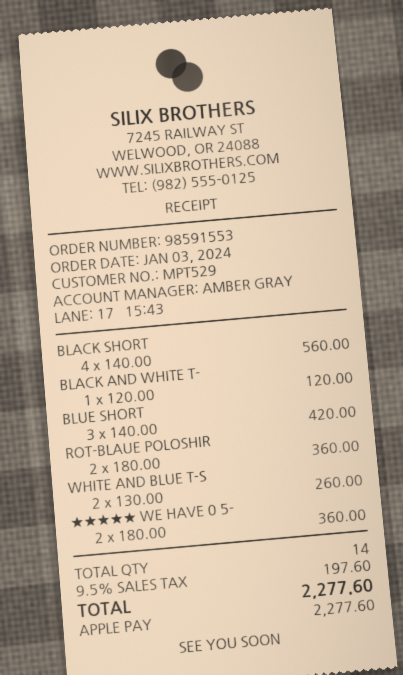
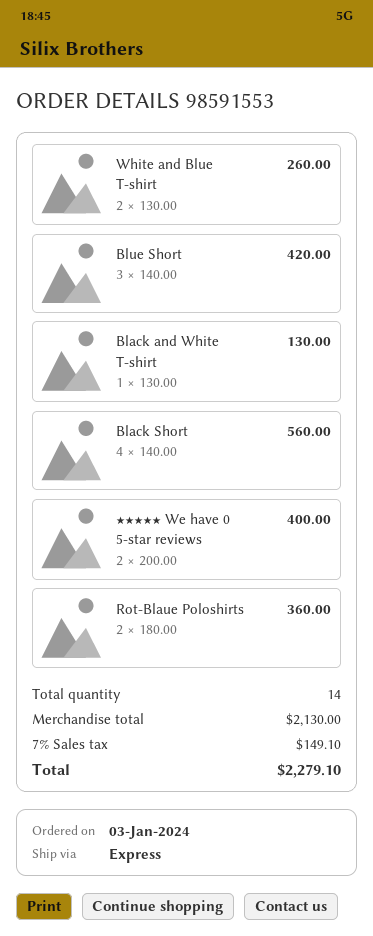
BLACK AND WHITE T-: 1 x 120.00 = 120.00 -> 1 x 130.00 = 130.00
★★★★★ WE HAVE 0 5-: 2 x 180.00 = 360.00 -> 2 x 200.00 = 400.00
tax: 9.5% = 197.60 -> 7% = 149.10
total: 2277.60 -> 2279.10

